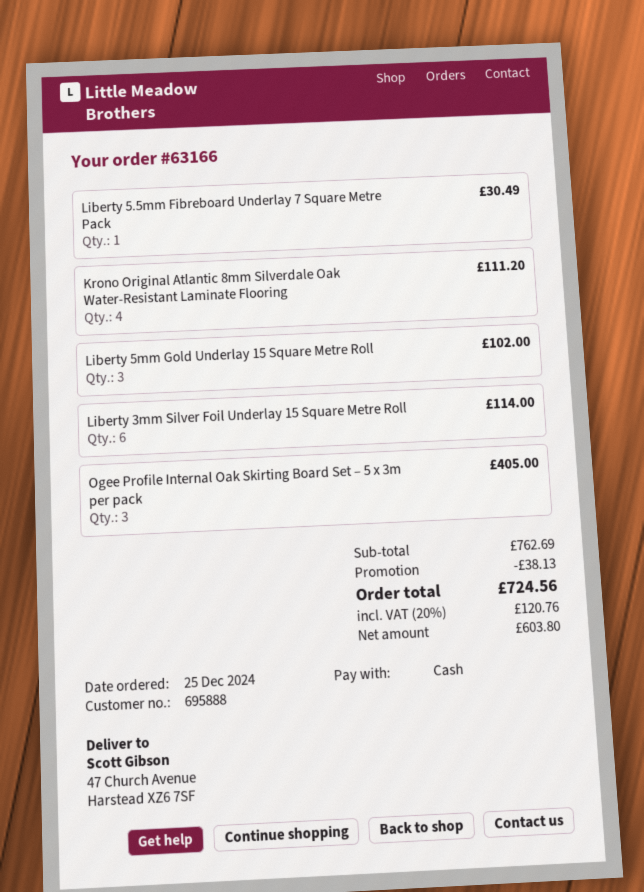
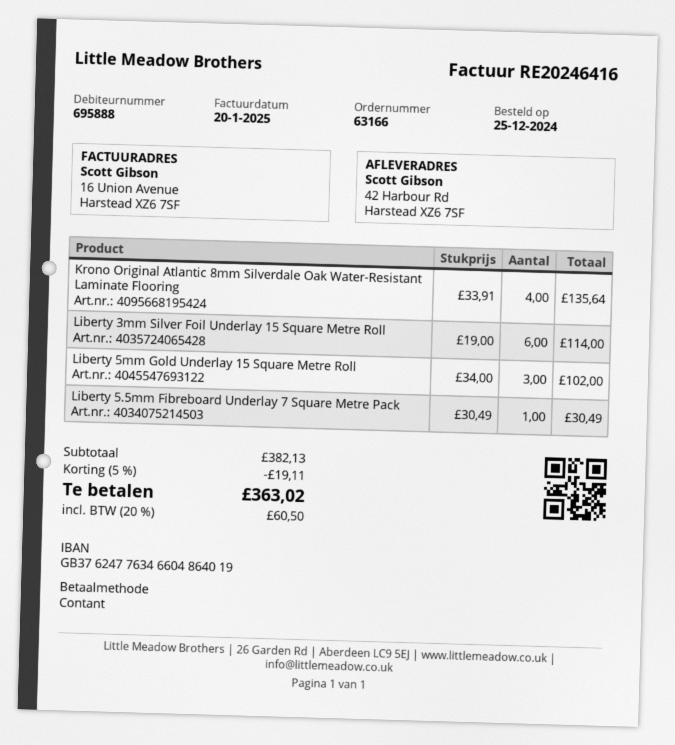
ship to: 47 Church Avenue, Harstead XZ6 7SF -> 42 Harbour Rd, Harstead XZ6 7SF
Krono Original Atlantic 8mm Silverdale Oak Water-Resistant Laminate Flooring: 4 for 111.20 -> 4 for 135.64
Ogee Profile Internal Oak Skirting Board Set – 5 x 3m per pack: 3 for 405.00 -> none
subtotal: 762.69 -> 382.13
discount: 38.13 -> 19.11
tax: 20% = 120.76 -> 20% = 60.50
total: 724.56 -> 363.02

